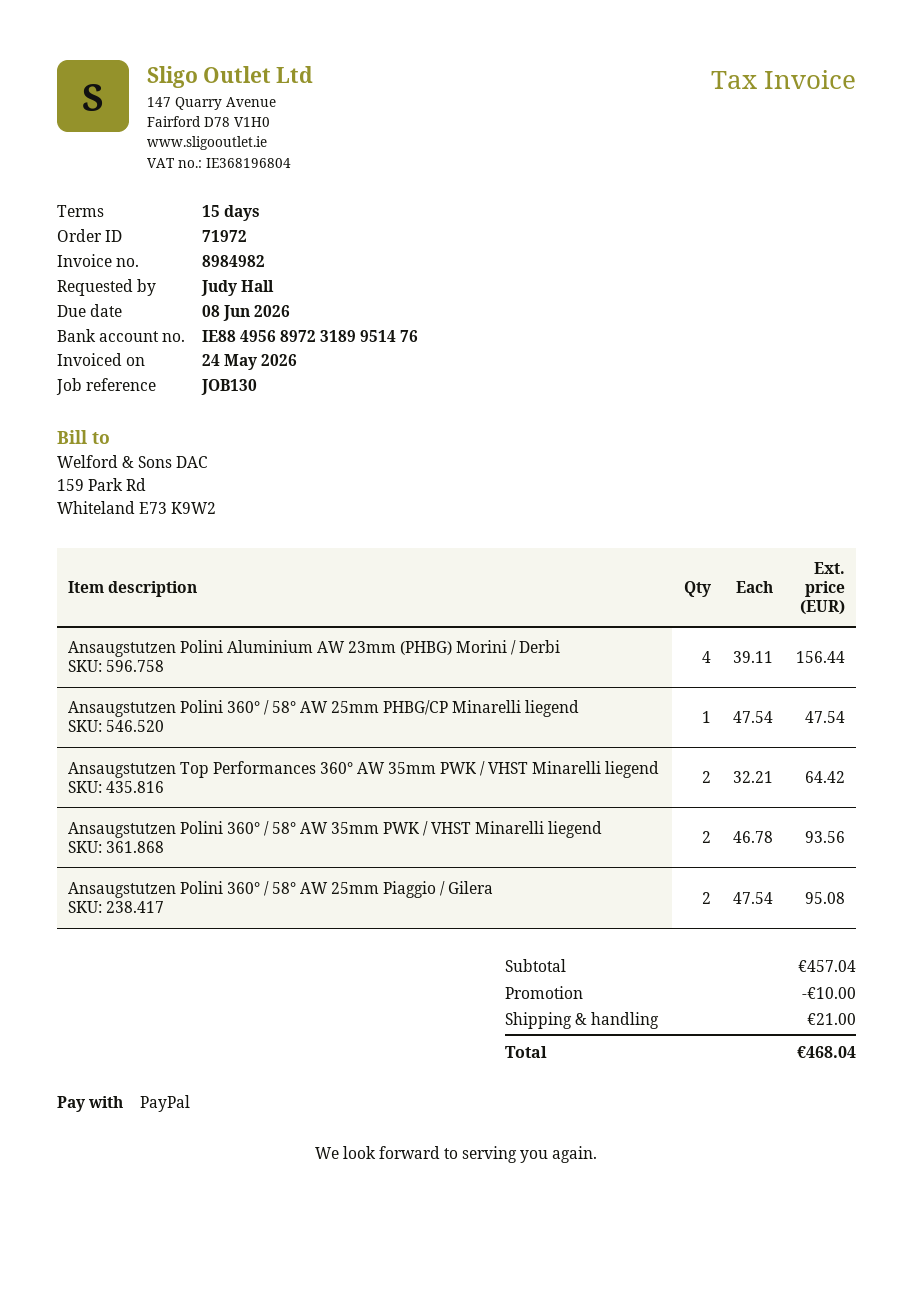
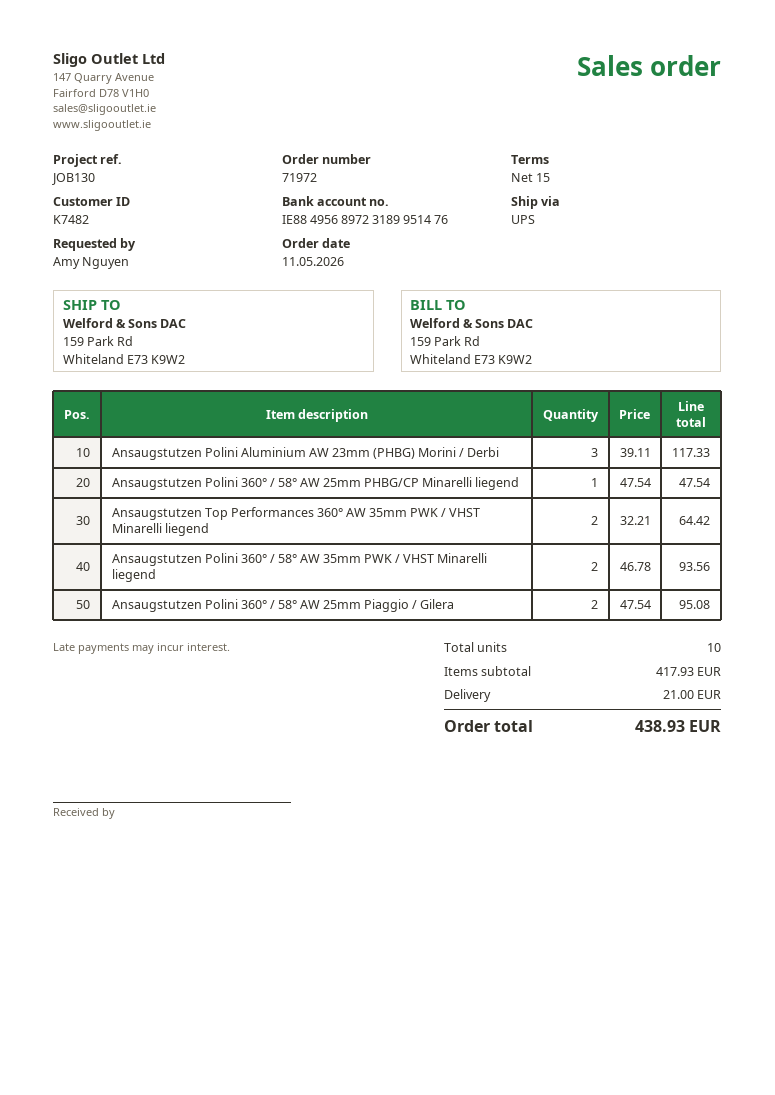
ordered by: Judy Hall -> Amy Nguyen
Ansaugstutzen Polini Aluminium AW 23mm (PHBG) Morini / Derbi: 4 x 39.11 = 156.44 -> 3 x 39.11 = 117.33
subtotal: 457.04 -> 417.93
discount: 10.00 -> none
total: 468.04 -> 438.93

